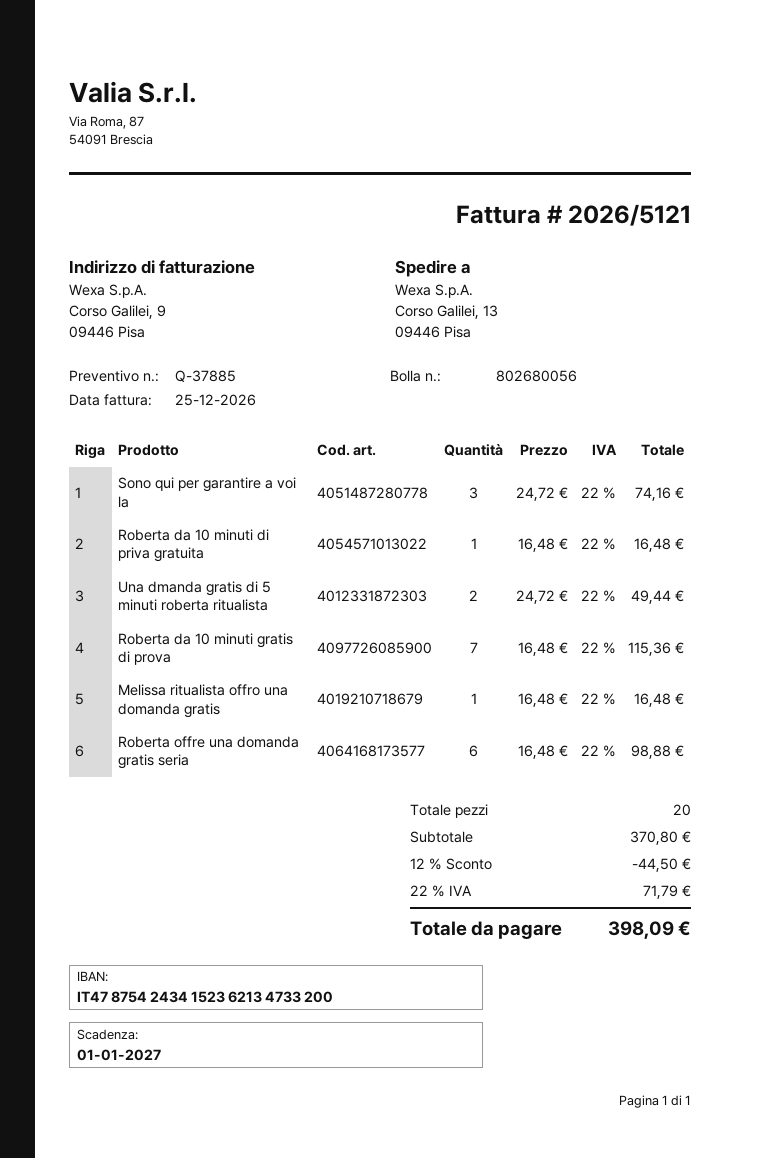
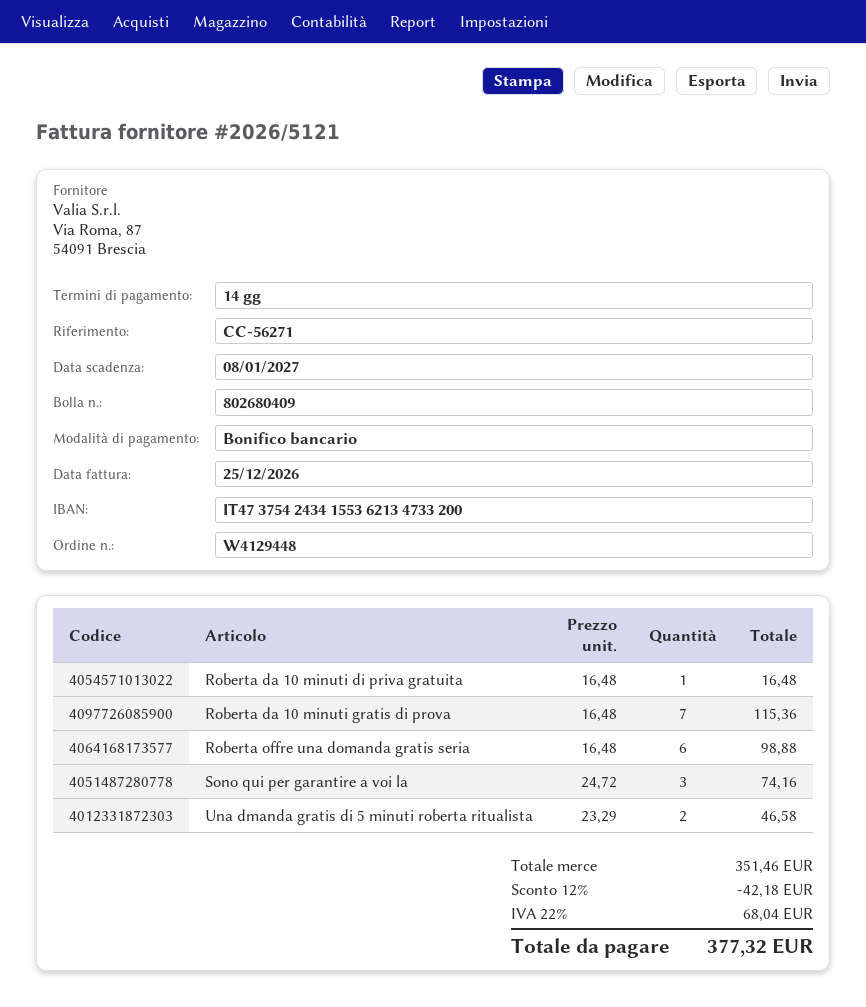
delivery note number: 802680056 -> 802680409
due date: 2027-01-01 -> 2027-01-08
bank account: IT4787542434152362134733200 -> IT4737542434155362134733200
Una dmanda gratis di 5 minuti roberta ritualista: 2 x 24.72 = 49.44 -> 2 x 23.29 = 46.58
Melissa ritualista offro una domanda gratis: 1 x 16.48 = 16.48 -> none
subtotal: 370.80 -> 351.46
discount: 12% = 44.50 -> 12% = 42.18
tax: 22% = 71.79 -> 22% = 68.04
total: 398.09 -> 377.32

